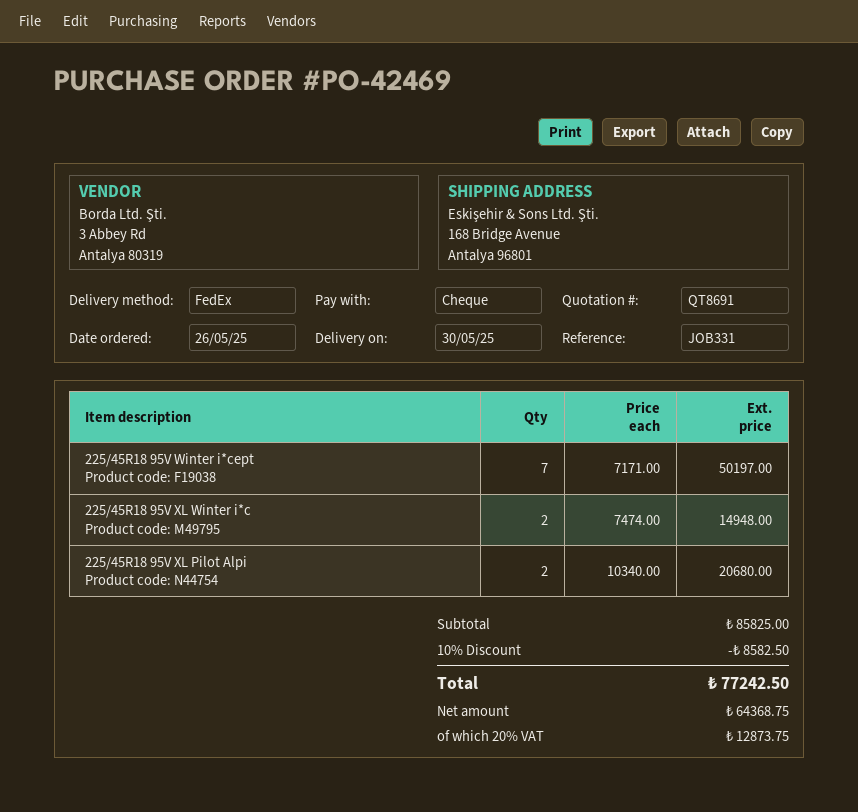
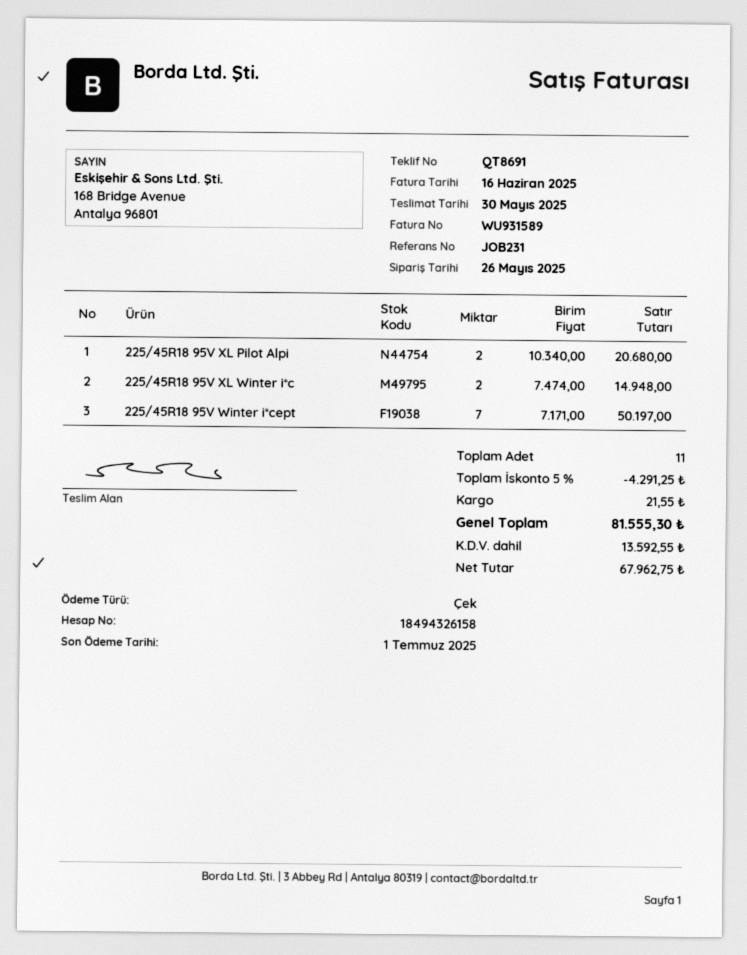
reference: JOB331 -> JOB231
discount: 10% = 8582.50 -> 5% = 4291.25
shipping: none -> 21.55
net: 64368.75 -> 67962.75
tax: 12873.75 -> 13592.55
total: 77242.50 -> 81555.30

